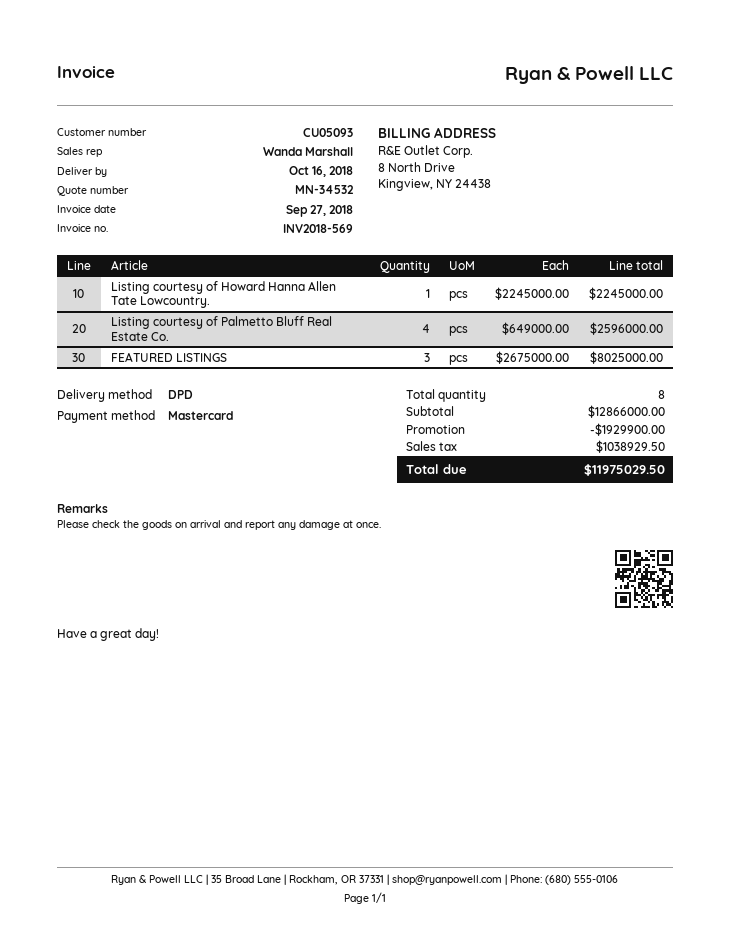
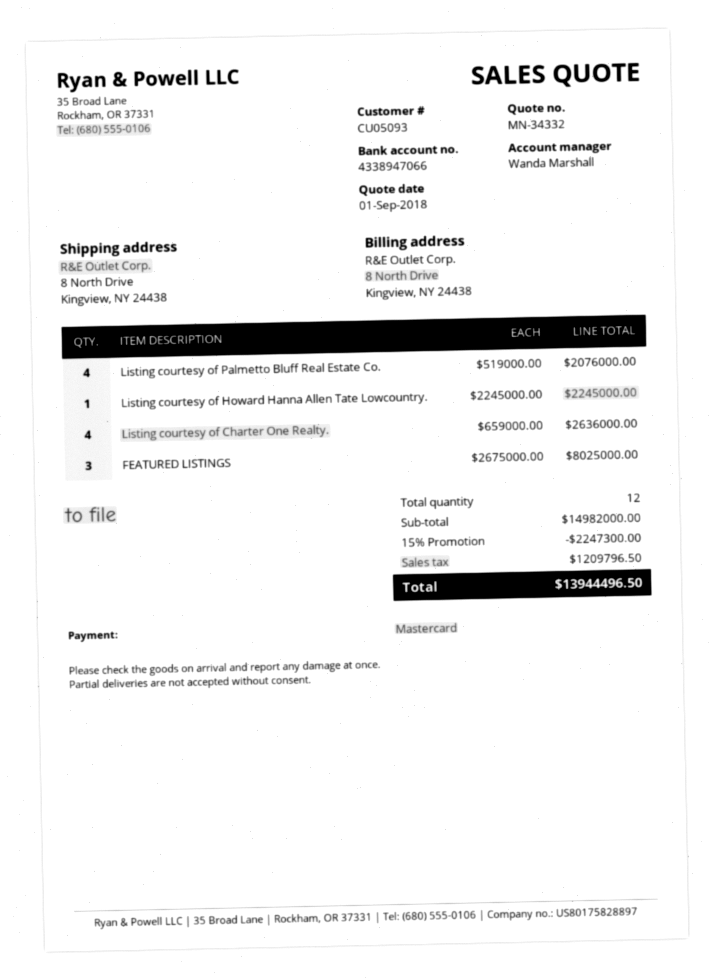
quote number: MN-34532 -> MN-34332
Listing courtesy of Palmetto Bluff Real Estate Co.: 4 x 649000.00 = 2596000.00 -> 4 x 519000.00 = 2076000.00
Listing courtesy of Charter One Realty.: none -> 4 x 659000.00 = 2636000.00
total quantity: 8 -> 12
subtotal: 12866000.00 -> 14982000.00
discount: 1929900.00 -> 2247300.00
tax: 1038929.50 -> 1209796.50
total: 11975029.50 -> 13944496.50

